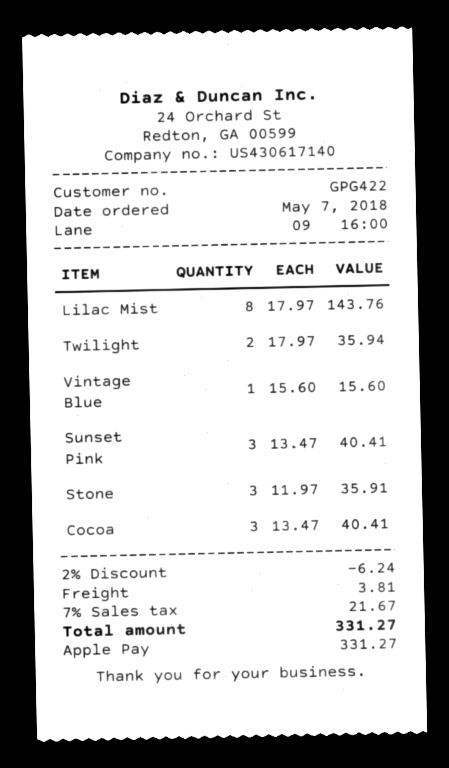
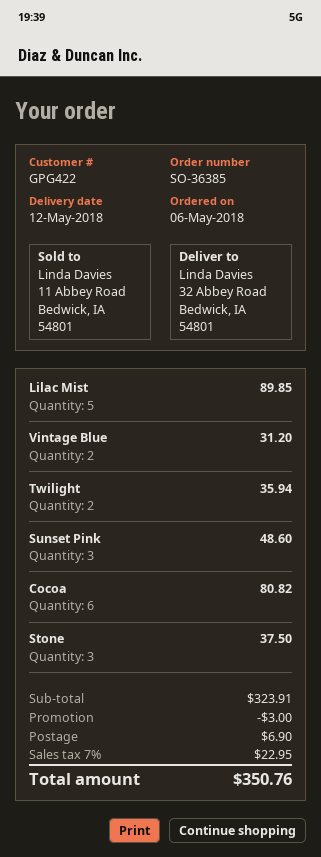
order date: 2018-05-07 -> 2018-05-06
Lilac Mist: 8 for 143.76 -> 5 for 89.85
Vintage Blue: 1 for 15.60 -> 2 for 31.20
Sunset Pink: 3 for 40.41 -> 3 for 48.60
Stone: 3 for 35.91 -> 3 for 37.50
Cocoa: 3 for 40.41 -> 6 for 80.82
discount: 6.24 -> 3.00
shipping: 3.81 -> 6.90
tax: 7% = 21.67 -> 7% = 22.95
total: 331.27 -> 350.76

